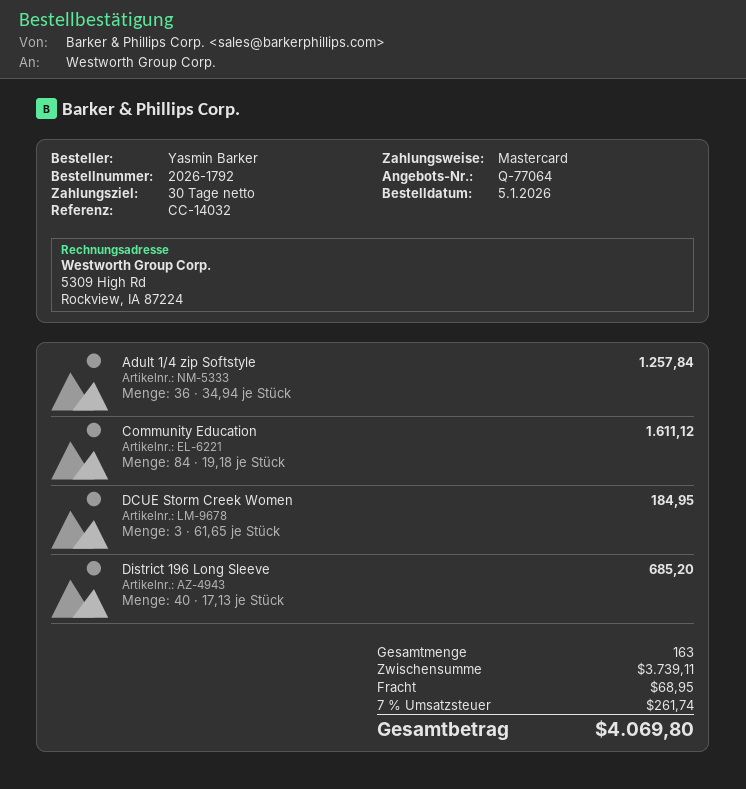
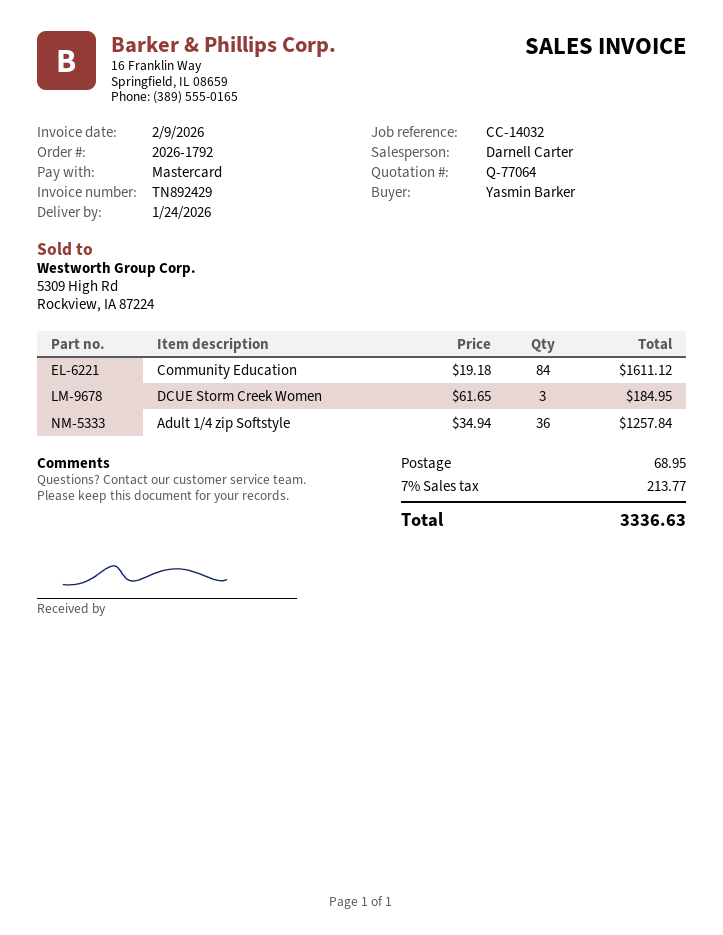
District 196 Long Sleeve: 40 x 17.13 = 685.20 -> none
tax: 7% = 261.74 -> 7% = 213.77
total: 4069.80 -> 3336.63

